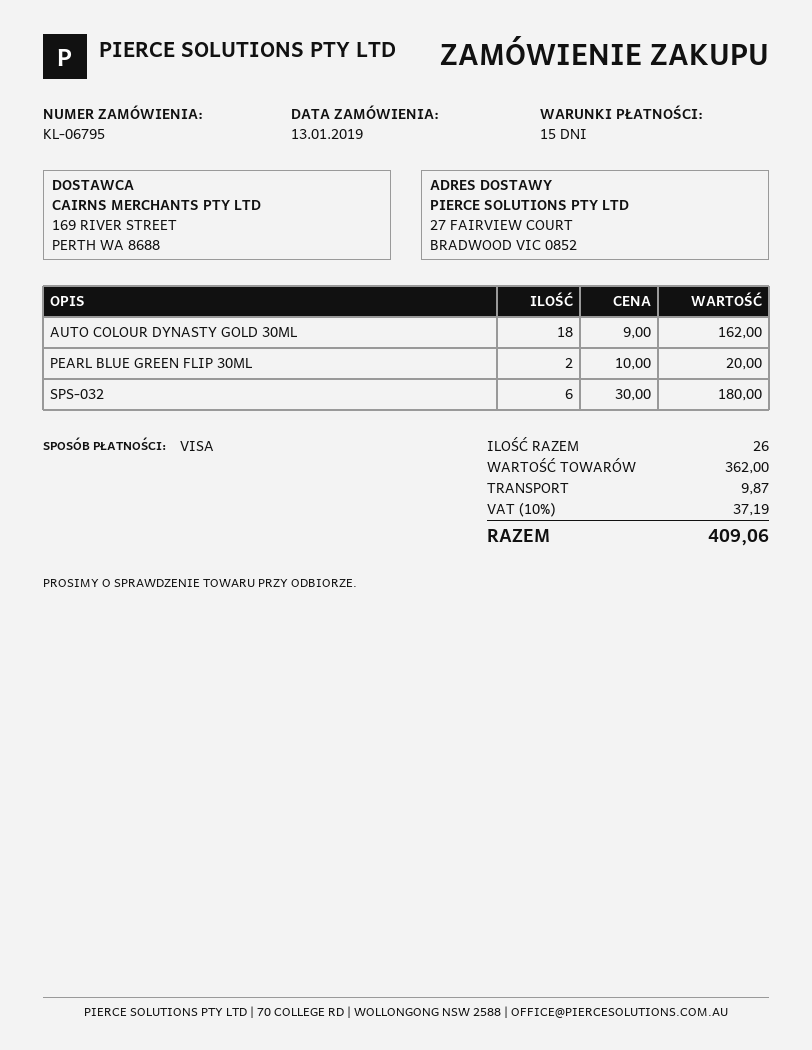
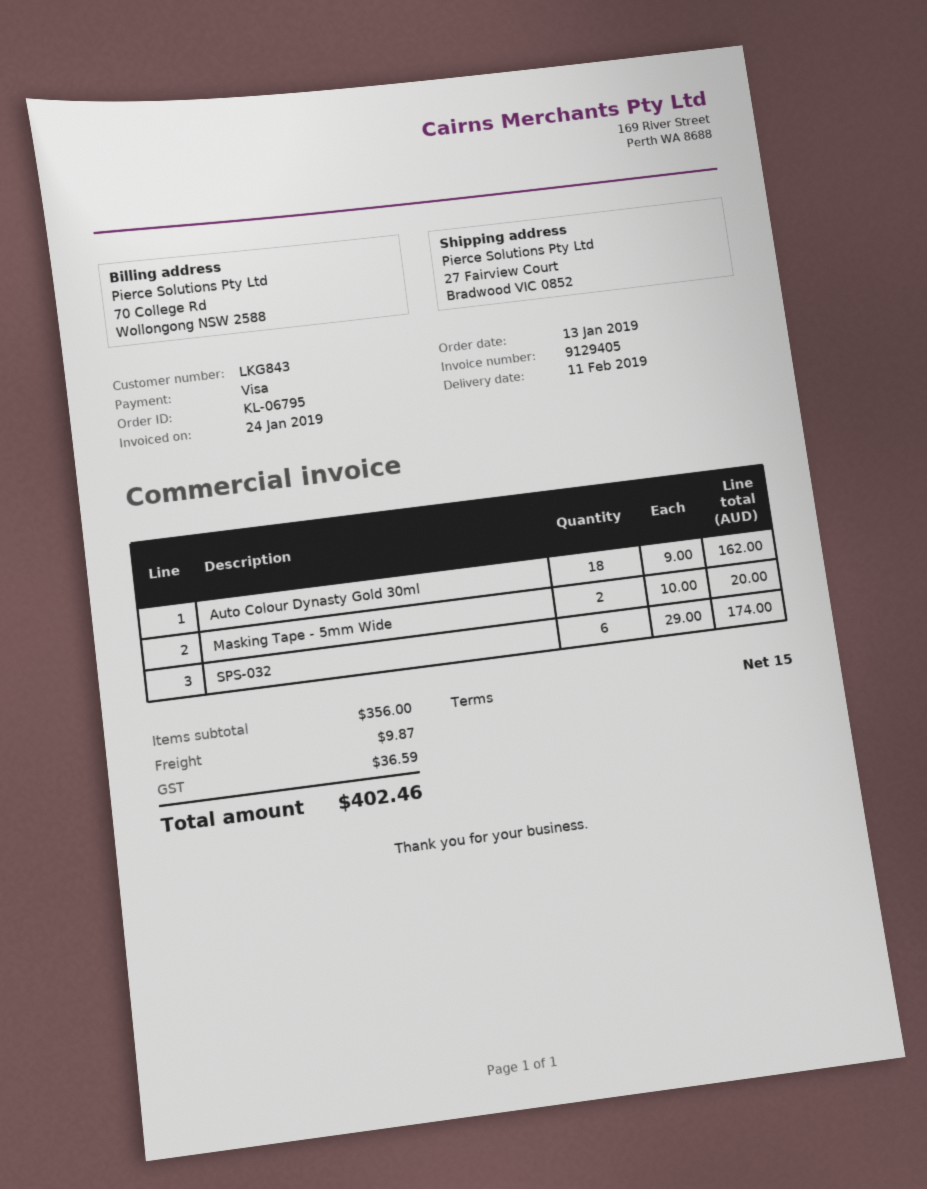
PEARL BLUE GREEN FLIP 30ML: 2 x 10.00 = 20.00 -> none
SPS-032: 6 x 30.00 = 180.00 -> 6 x 29.00 = 174.00
Masking Tape - 5mm Wide: none -> 2 x 10.00 = 20.00
subtotal: 362.00 -> 356.00
tax: 37.19 -> 36.59
total: 409.06 -> 402.46

